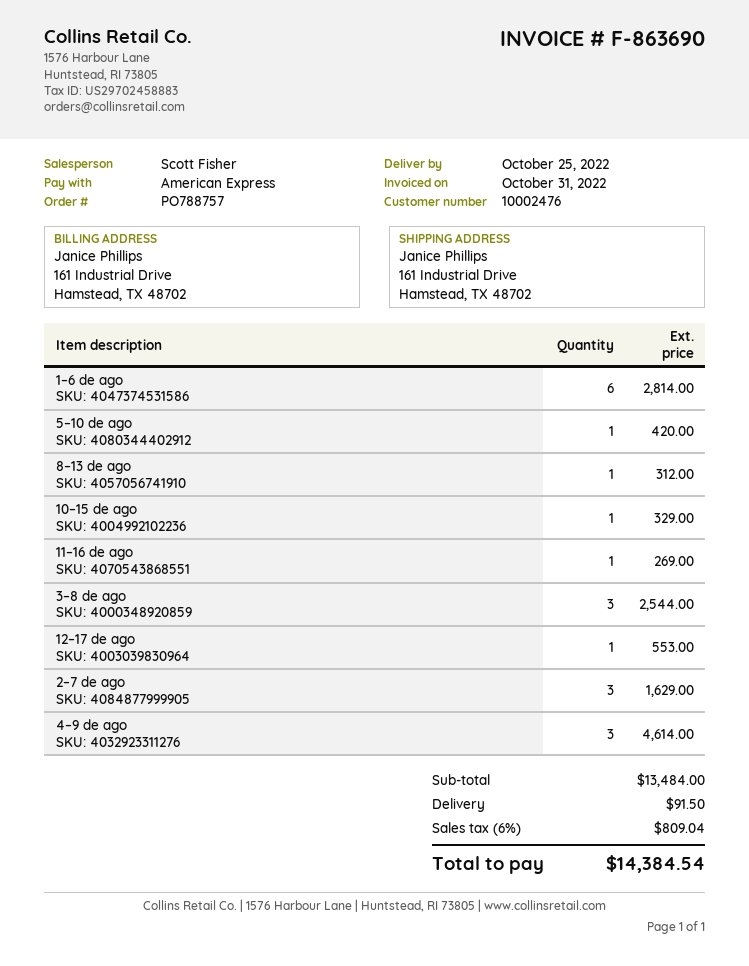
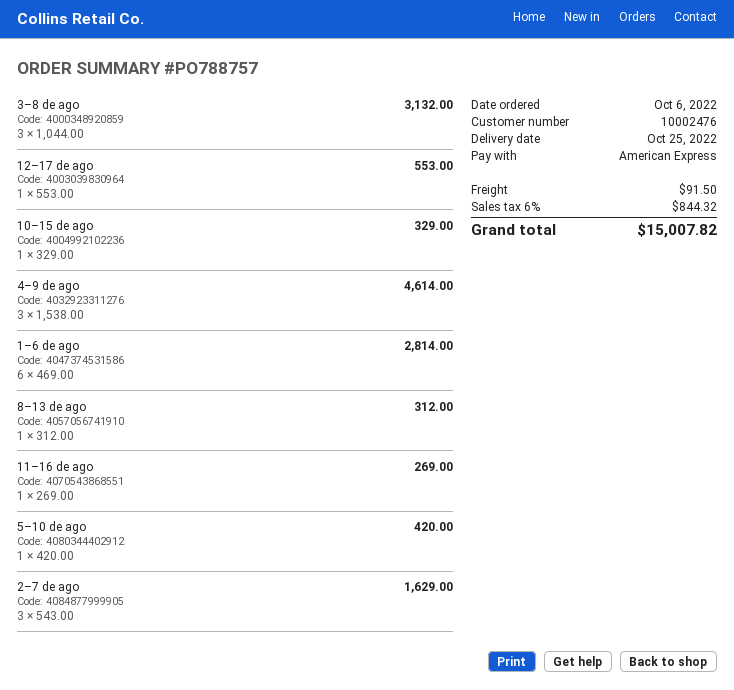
3–8 de ago: 3 for 2544.00 -> 3 for 3132.00
tax: 6% = 809.04 -> 6% = 844.32
total: 14384.54 -> 15007.82

